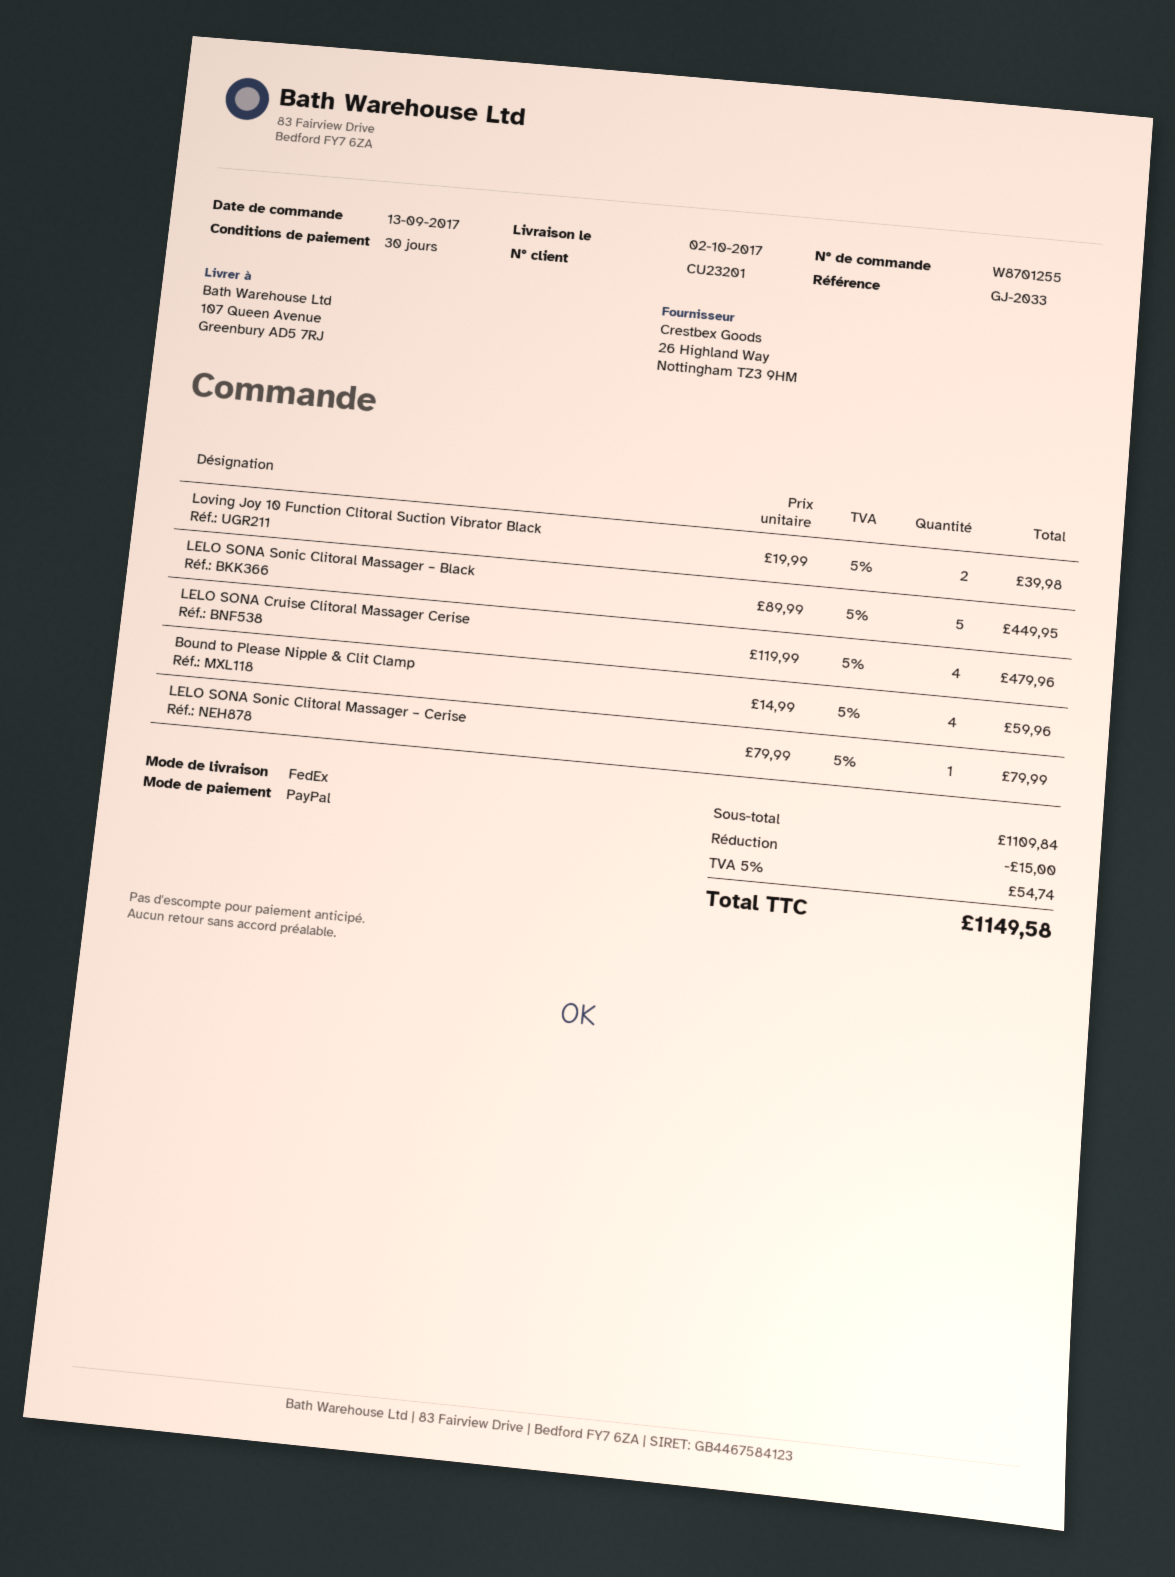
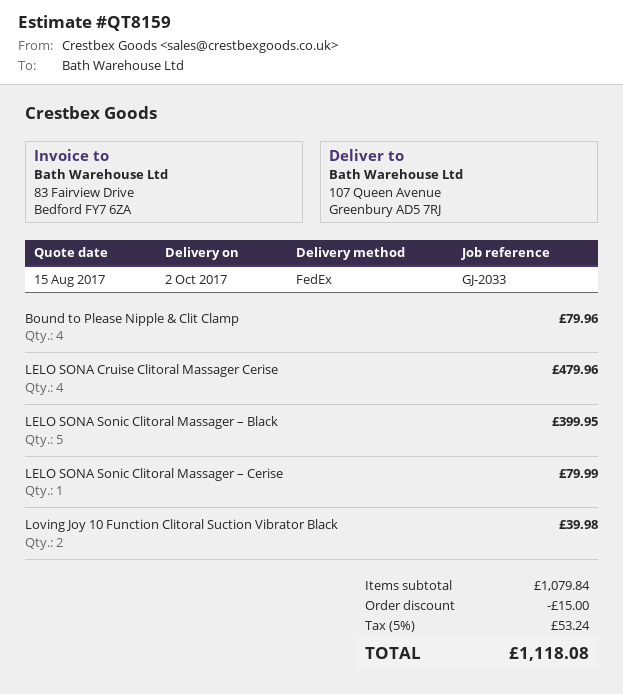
LELO SONA Sonic Clitoral Massager – Black: 5 for 449.95 -> 5 for 399.95
Bound to Please Nipple & Clit Clamp: 4 for 59.96 -> 4 for 79.96
subtotal: 1109.84 -> 1079.84
tax: 5% = 54.74 -> 5% = 53.24
total: 1149.58 -> 1118.08

